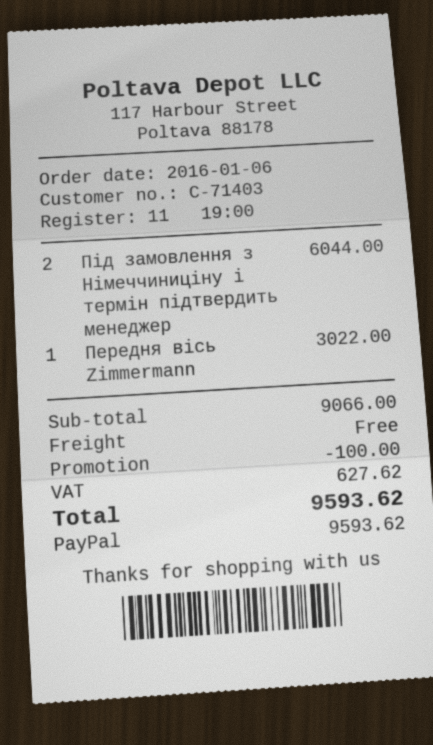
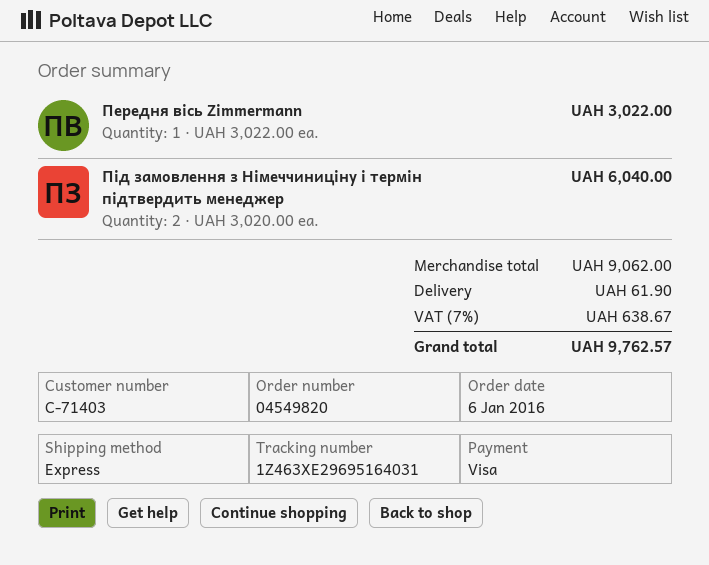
payment method: PayPal -> Visa
Під замовлення з Німеччиниціну і термін підтвердить менеджер: 2 for 6044.00 -> 2 for 6040.00
subtotal: 9066.00 -> 9062.00
discount: 100.00 -> none
shipping: 0.00 -> 61.90
tax: 627.62 -> 638.67
total: 9593.62 -> 9762.57

